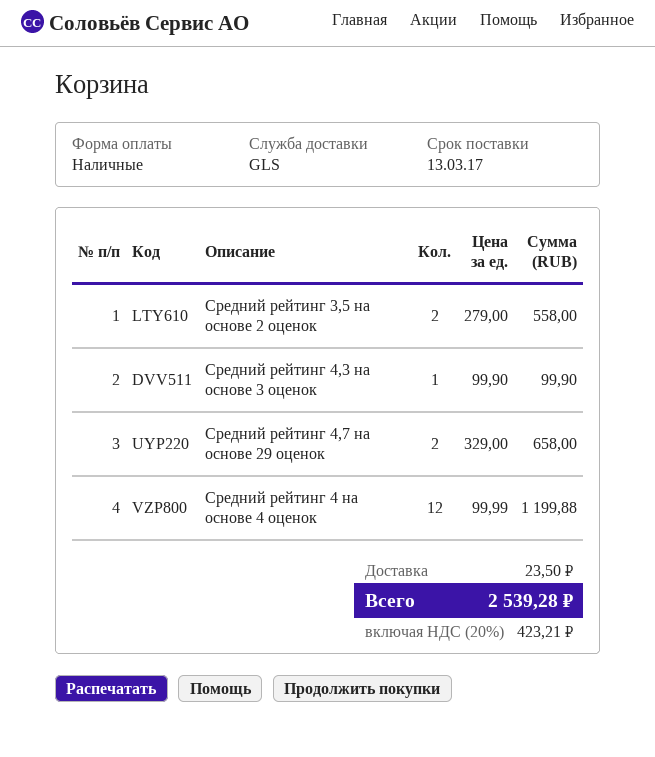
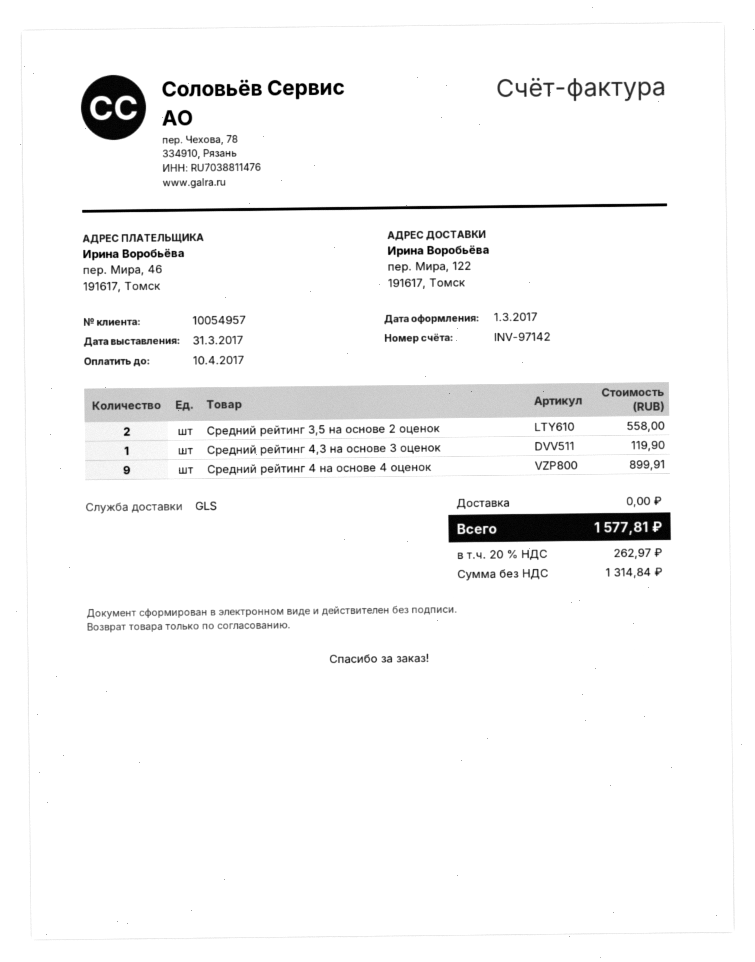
Средний рейтинг 4,3 на основе 3 оценок: 1 for 99.90 -> 1 for 119.90
Средний рейтинг 4,7 на основе 29 оценок: 2 for 658.00 -> none
Средний рейтинг 4 на основе 4 оценок: 12 for 1199.88 -> 9 for 899.91
shipping: 23.50 -> 0.00
tax: 20% = 423.21 -> 20% = 262.97
total: 2539.28 -> 1577.81

